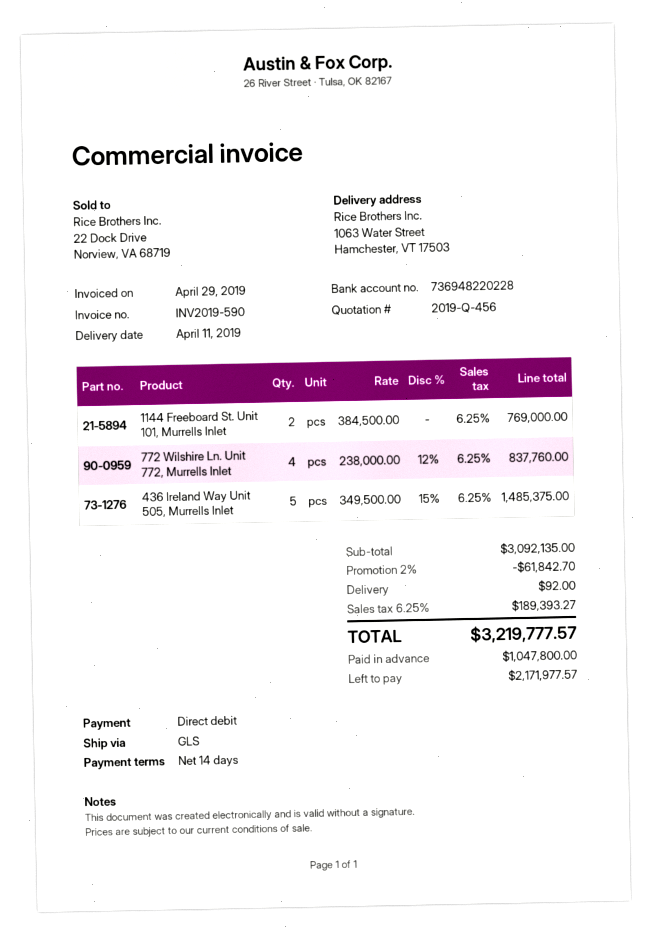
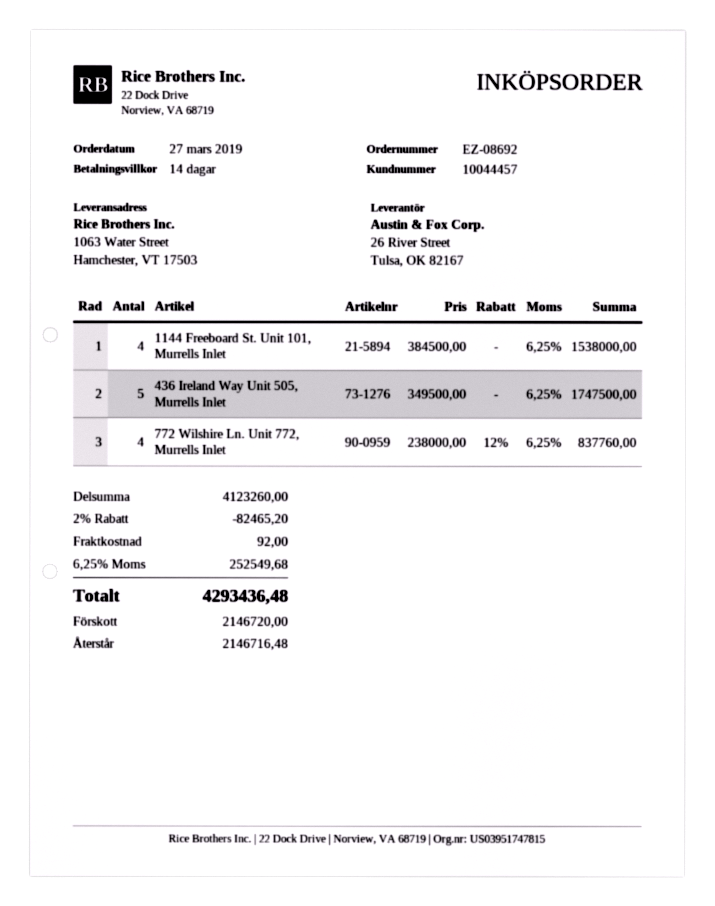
1144 Freeboard St. Unit 101, Murrells Inlet: 2 x 384500.00 = 769000.00 -> 4 x 384500.00 = 1538000.00
436 Ireland Way Unit 505, Murrells Inlet: 5 x 349500.00 - 15% = 1485375.00 -> 5 x 349500.00 = 1747500.00
subtotal: 3092135.00 -> 4123260.00
discount: 2% = 61842.70 -> 2% = 82465.20
tax: 6.25% = 189393.27 -> 6.25% = 252549.68
total: 3219777.57 -> 4293436.48
deposit: 1047800.00 -> 2146720.00
balance: 2171977.57 -> 2146716.48

